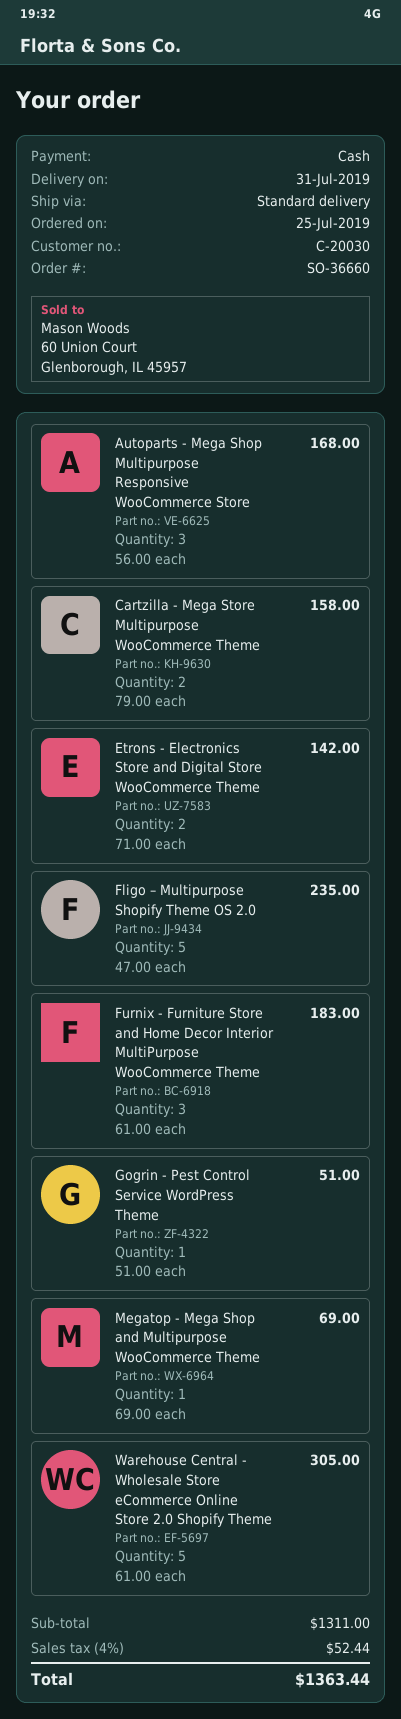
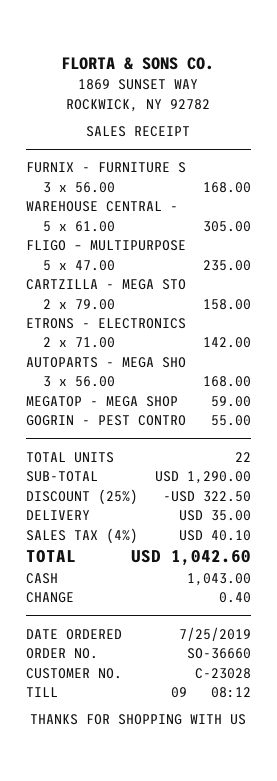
customer number: C-20030 -> C-23028
Furnix - Furniture Store and Home Decor Interior MultiPurpose WooCommerce Theme: 3 x 61.00 = 183.00 -> 3 x 56.00 = 168.00
Gogrin - Pest Control Service WordPress Theme: 1 x 51.00 = 51.00 -> 1 x 55.00 = 55.00
Megatop - Mega Shop and Multipurpose WooCommerce Theme: 1 x 69.00 = 69.00 -> 1 x 59.00 = 59.00
subtotal: 1311.00 -> 1290.00
discount: none -> 25% = 322.50
shipping: none -> 35.00
tax: 4% = 52.44 -> 4% = 40.10
total: 1363.44 -> 1042.60

